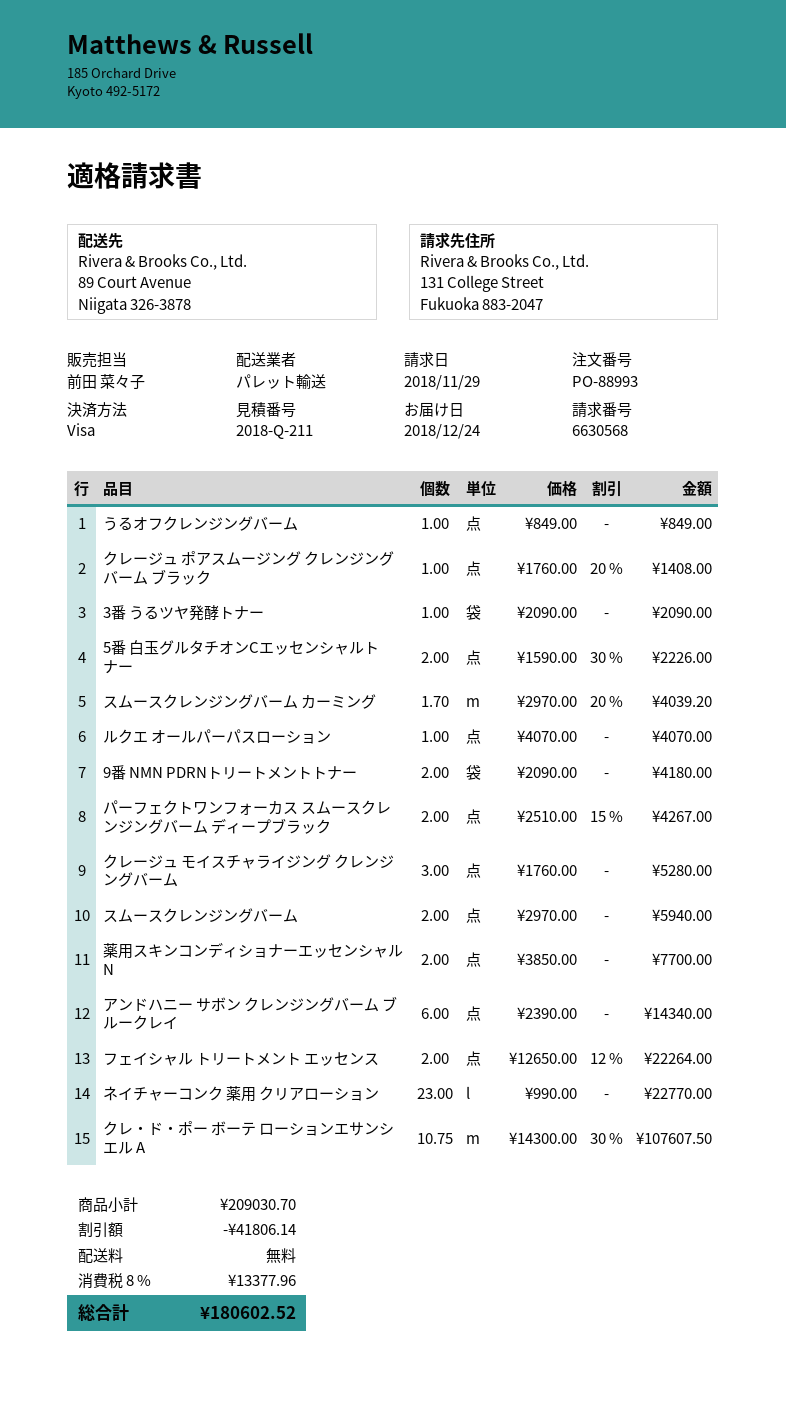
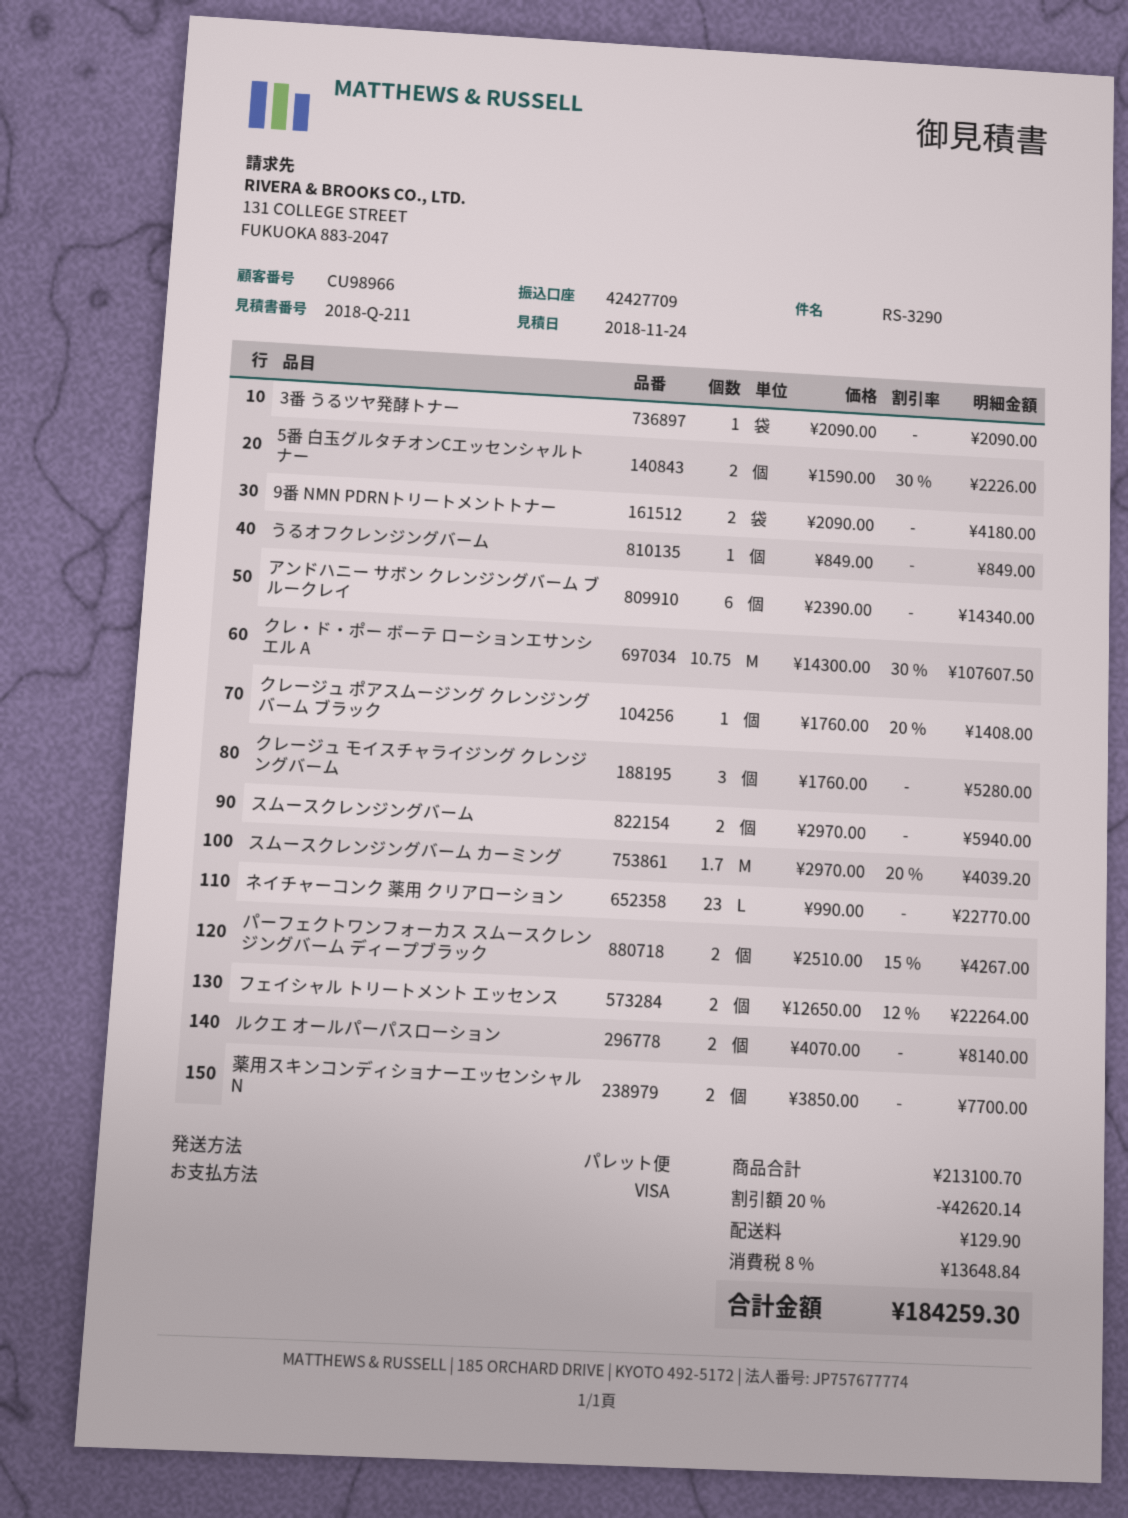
ルクエ オールパーパスローション: 1 x 4070.00 = 4070.00 -> 2 x 4070.00 = 8140.00
subtotal: 209030.70 -> 213100.70
discount: 41806.14 -> 42620.14
shipping: 0.00 -> 129.90
tax: 8% = 13377.96 -> 8% = 13648.84
total: 180602.52 -> 184259.30

